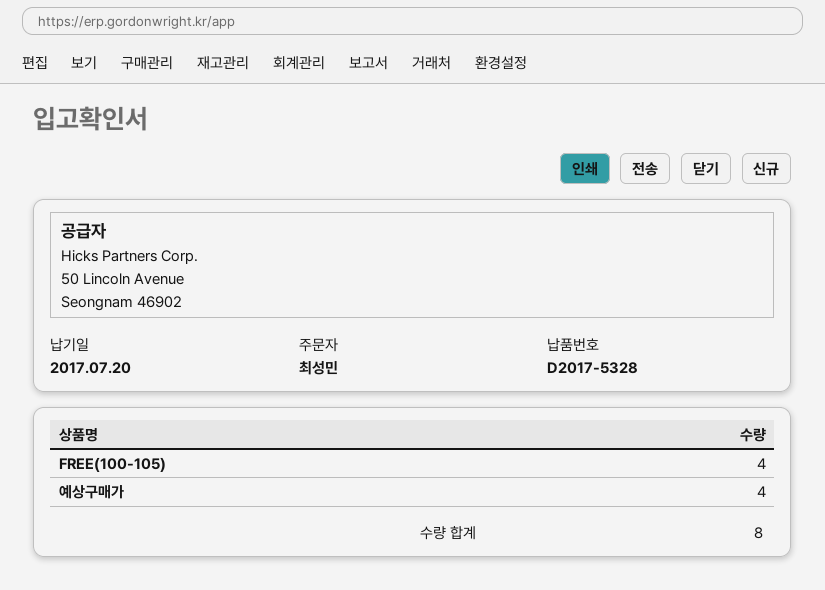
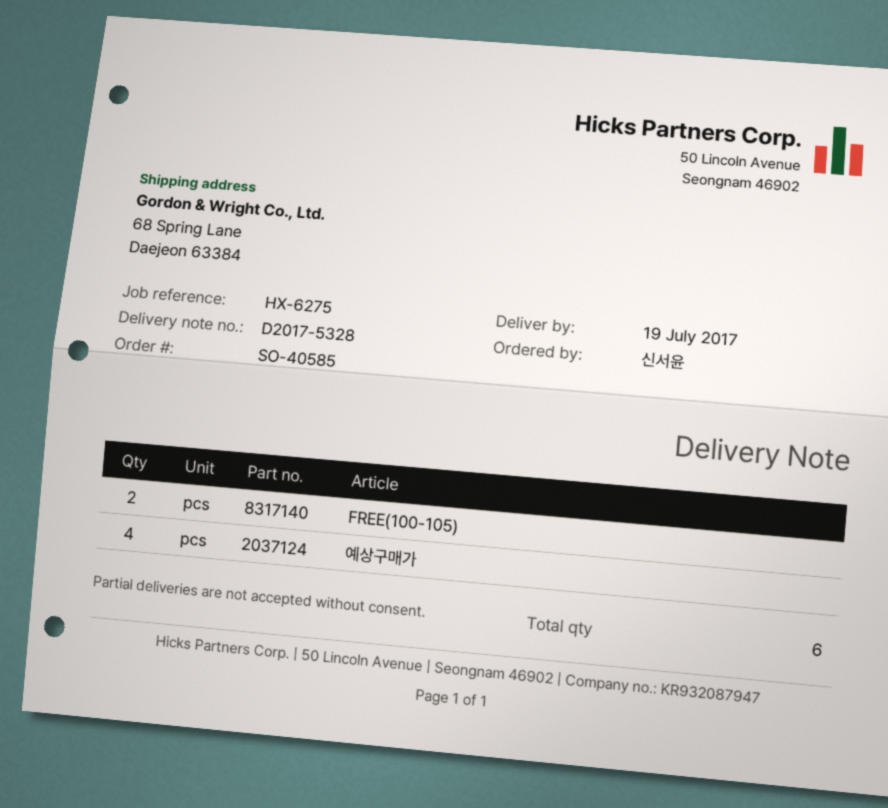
delivery date: 2017-07-20 -> 2017-07-19
ordered by: 최성민 -> 신서윤
FREE(100-105): 4 -> 2
total quantity: 8 -> 6

